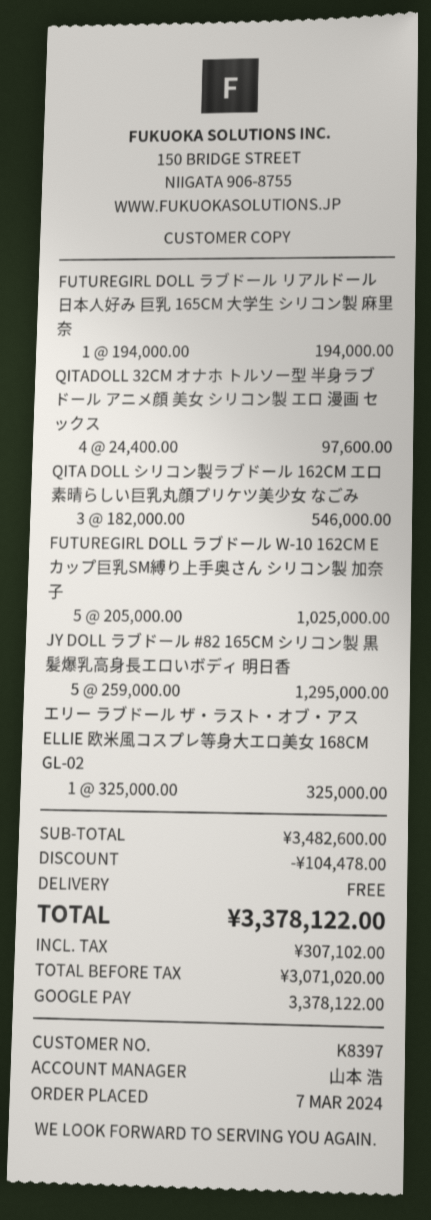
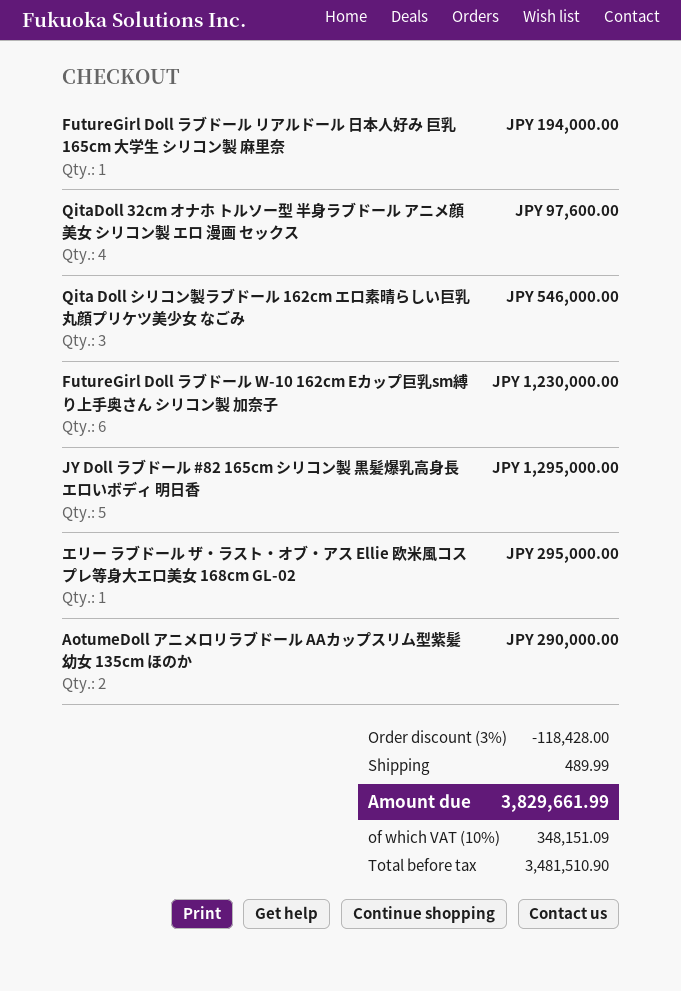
FUTUREGIRL DOLL ラブドール W-10 162CM Eカップ巨乳SM縛り上手奥さん シリコン製 加奈子: 5 for 1025000.00 -> 6 for 1230000.00
エリー ラブドール ザ・ラスト・オブ・アス ELLIE 欧米風コスプレ等身大エロ美女 168CM GL-02: 1 for 325000.00 -> 1 for 295000.00
AotumeDoll アニメロリラブドール AAカップスリム型紫髪幼女 135cm ほのか: none -> 2 for 290000.00
discount: 104478.00 -> 118428.00
shipping: 0.00 -> 489.99
net: 3071020.00 -> 3481510.90
tax: 307102.00 -> 348151.09
total: 3378122.00 -> 3829661.99

